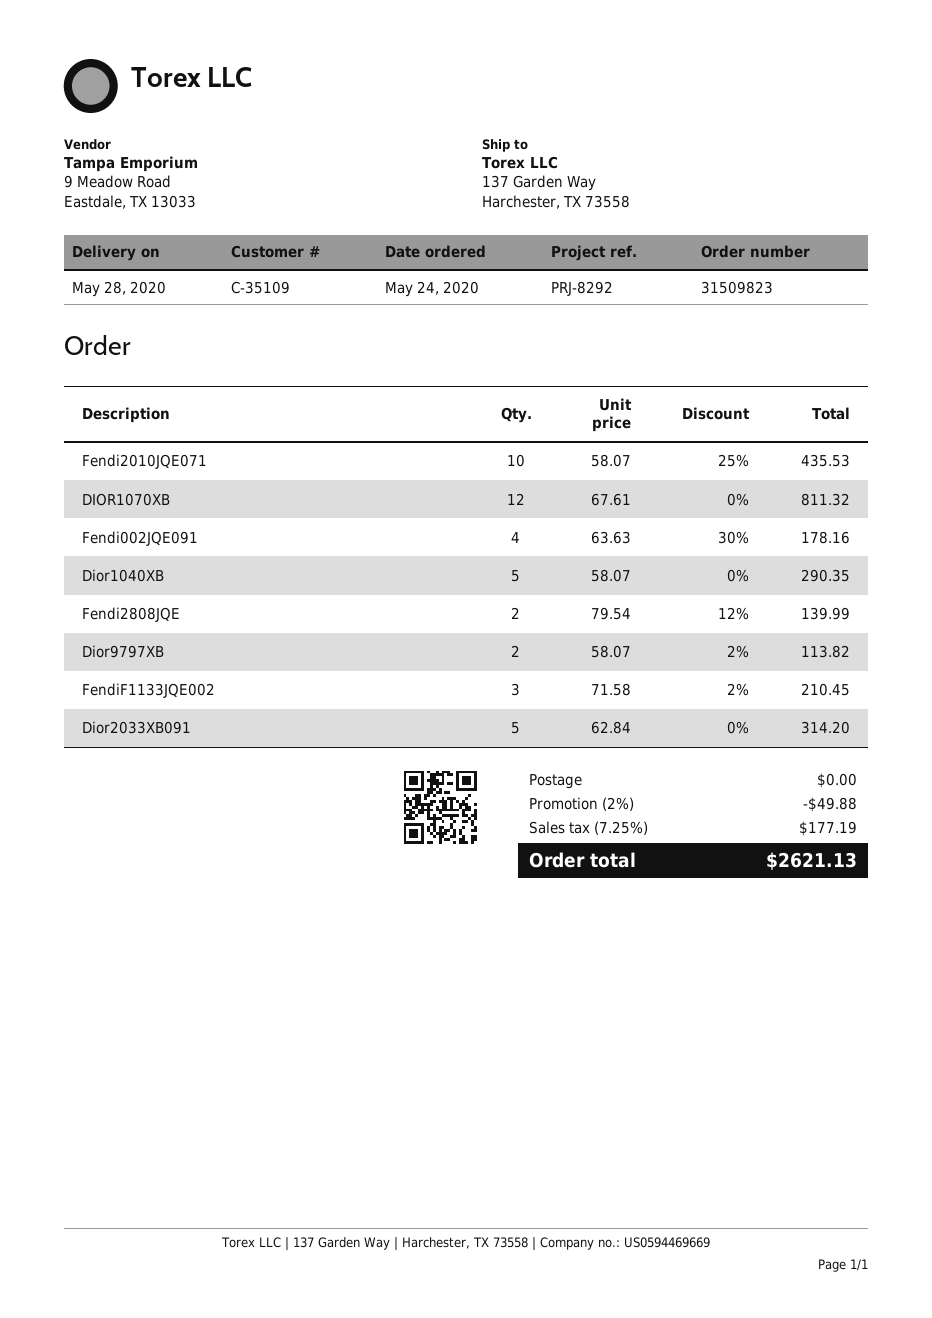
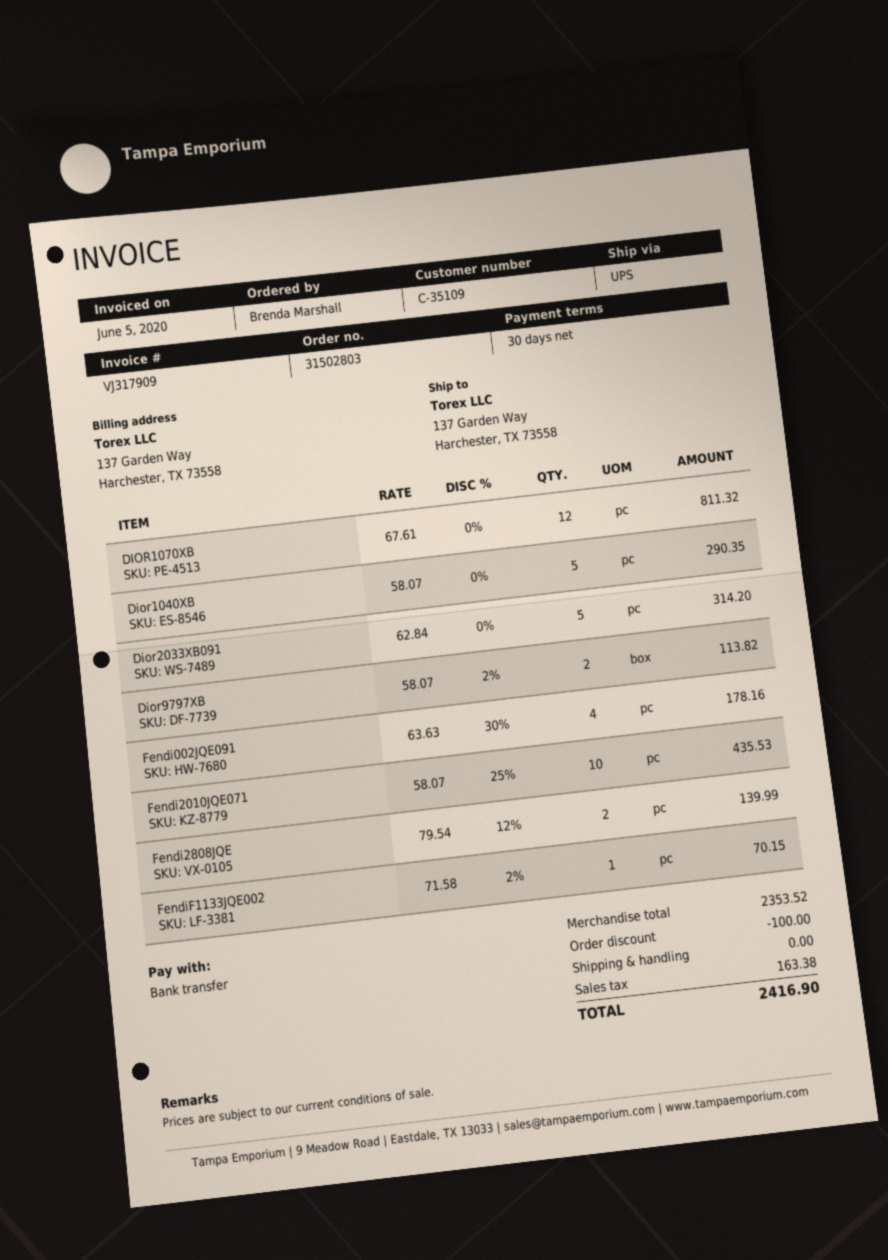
order number: 31509823 -> 31502803
FendiF1133JQE002: 3 x 71.58 - 2% = 210.45 -> 1 x 71.58 - 2% = 70.15
discount: 49.88 -> 100.00
tax: 177.19 -> 163.38
total: 2621.13 -> 2416.90

